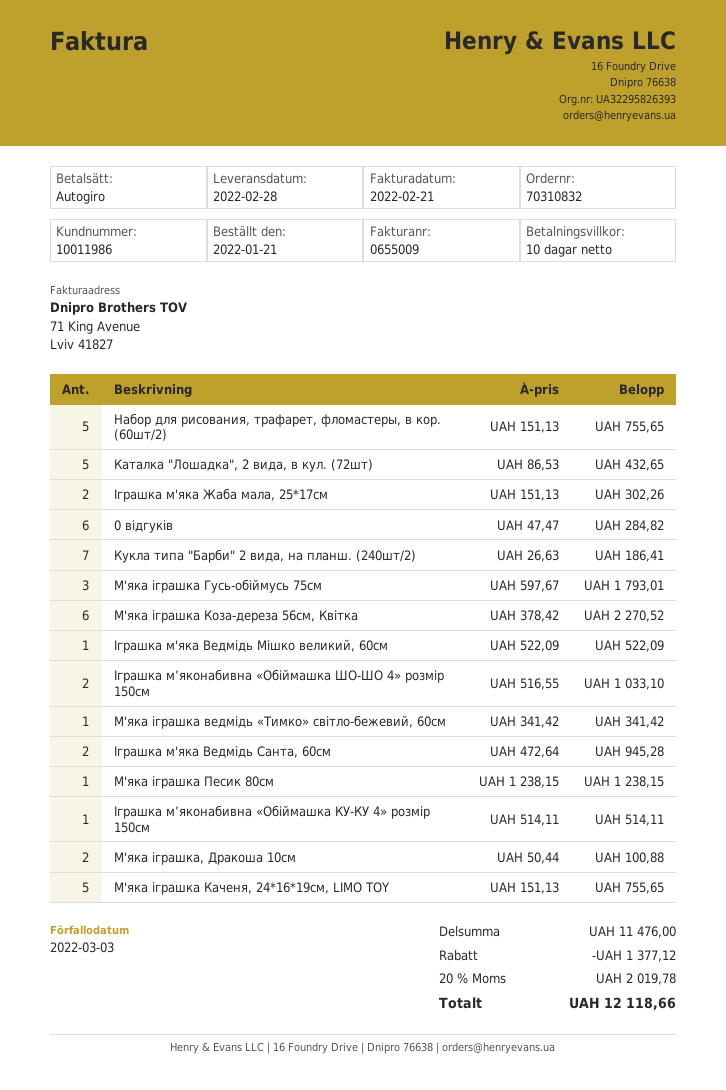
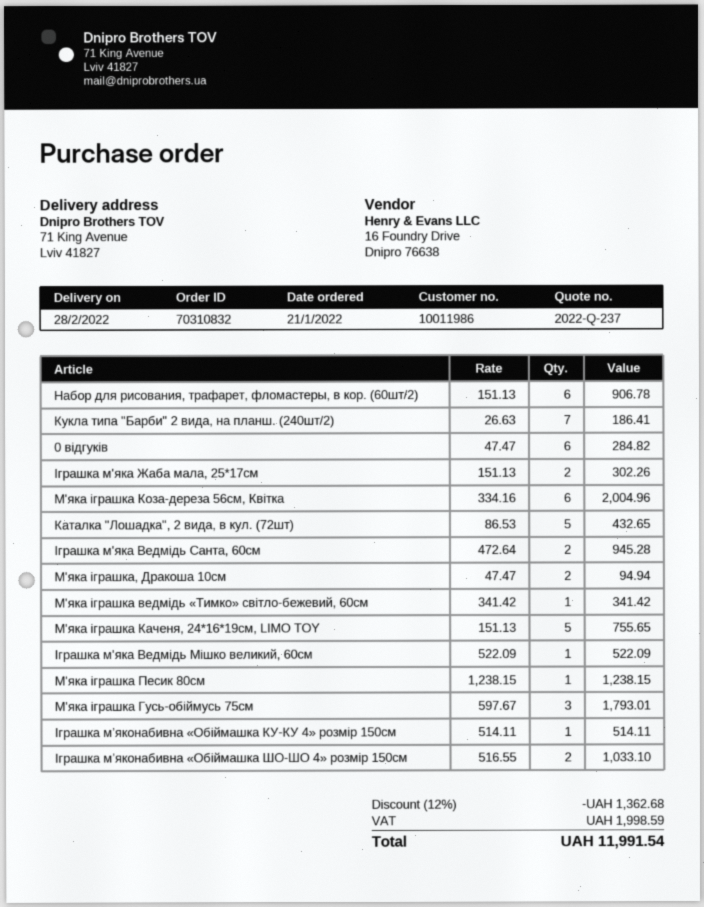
Набор для рисования, трафарет, фломастеры, в кор. (60шт/2): 5 x 151.13 = 755.65 -> 6 x 151.13 = 906.78
М'яка іграшка Коза-дереза 56см, Квітка: 6 x 378.42 = 2270.52 -> 6 x 334.16 = 2004.96
М'яка іграшка, Дракоша 10см: 2 x 50.44 = 100.88 -> 2 x 47.47 = 94.94
discount: 1377.12 -> 1362.68
tax: 2019.78 -> 1998.59
total: 12118.66 -> 11991.54

